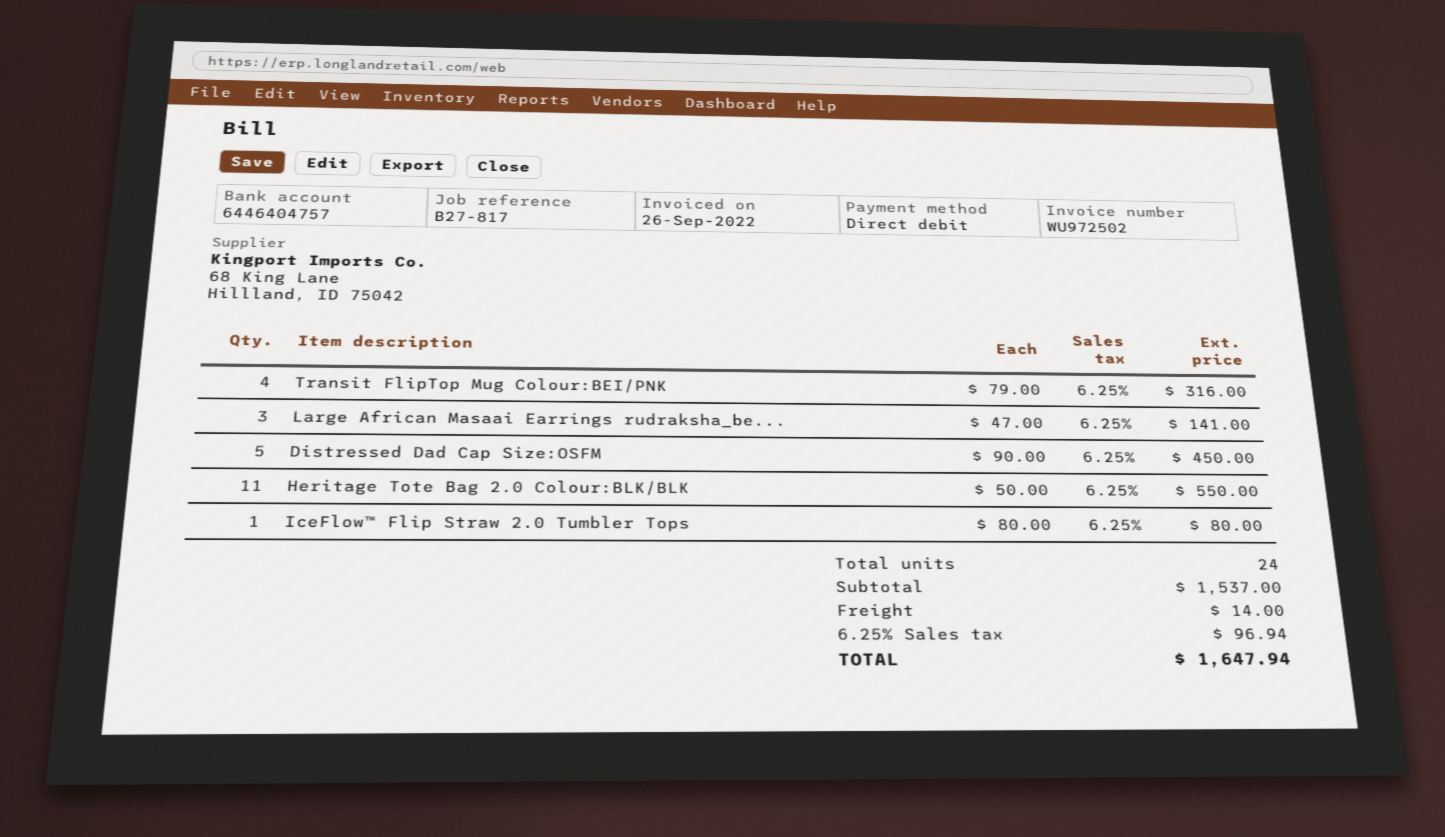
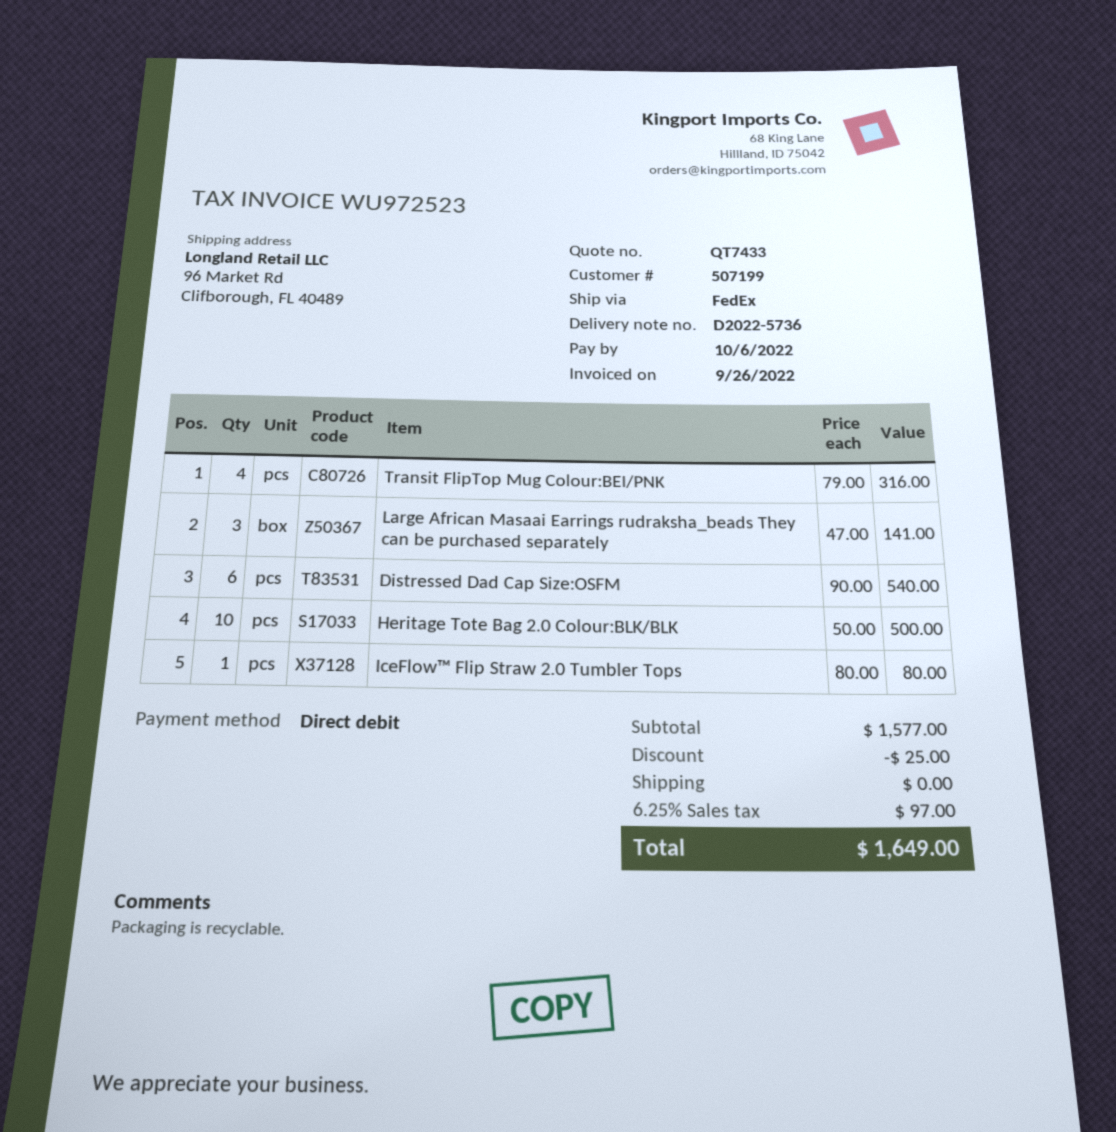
invoice number: WU972502 -> WU972523
Distressed Dad Cap Size:OSFM: 5 x 90.00 = 450.00 -> 6 x 90.00 = 540.00
Heritage Tote Bag 2.0 Colour:BLK/BLK: 11 x 50.00 = 550.00 -> 10 x 50.00 = 500.00
subtotal: 1537.00 -> 1577.00
discount: none -> 25.00
shipping: 14.00 -> 0.00
tax: 6.25% = 96.94 -> 6.25% = 97.00
total: 1647.94 -> 1649.00

